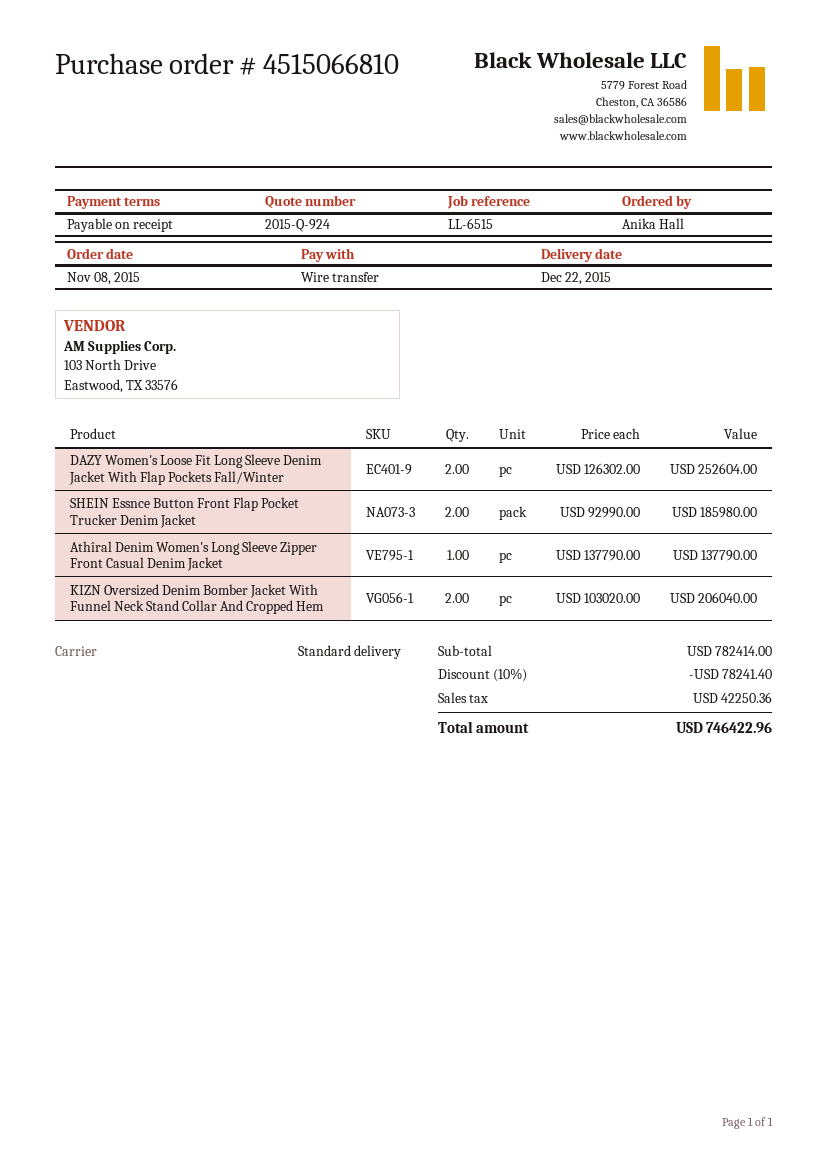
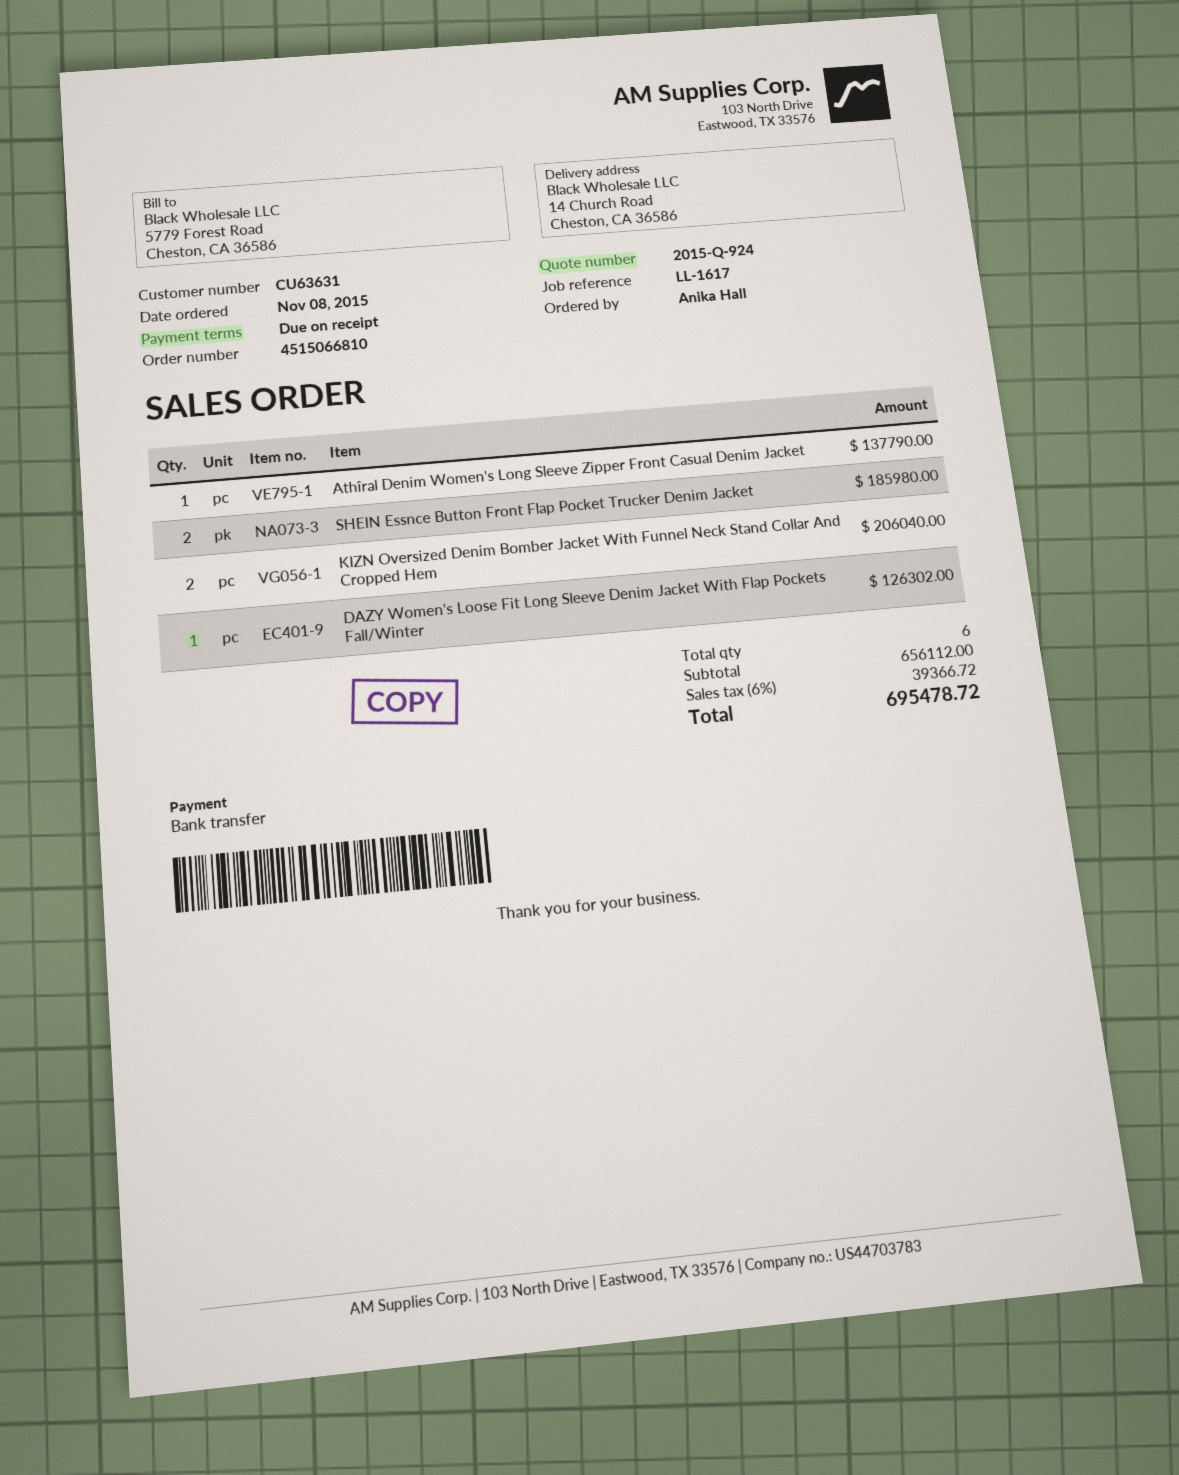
reference: LL-6515 -> LL-1617
DAZY Women's Loose Fit Long Sleeve Denim Jacket With Flap Pockets Fall/Winter: 2 for 252604.00 -> 1 for 126302.00
subtotal: 782414.00 -> 656112.00
discount: 10% = 78241.40 -> none
tax: 42250.36 -> 39366.72
total: 746422.96 -> 695478.72

